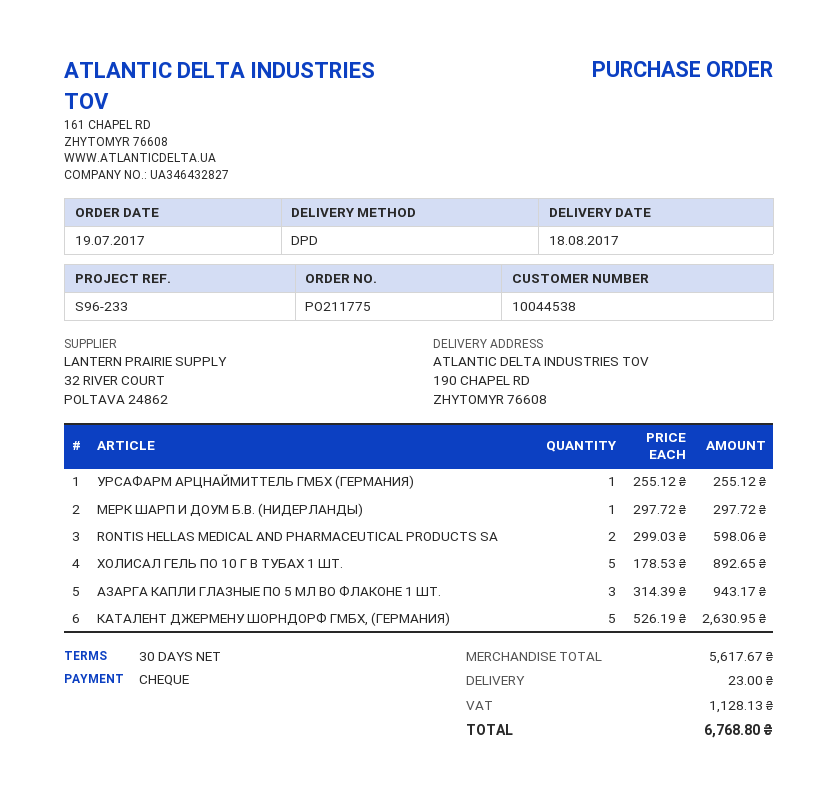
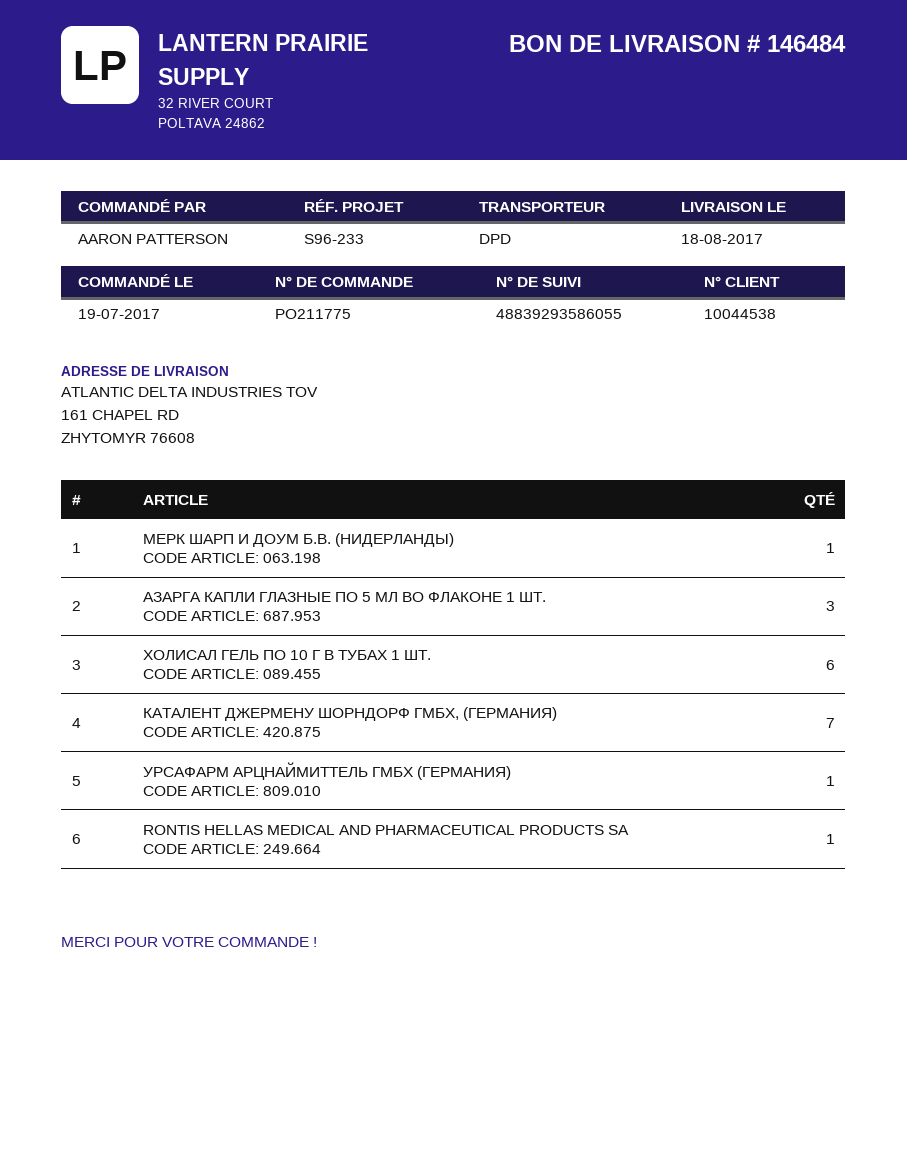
ship to: 190 CHAPEL RD, ZHYTOMYR 76608 -> 161 CHAPEL RD, ZHYTOMYR 76608
RONTIS HELLAS MEDICAL AND PHARMACEUTICAL PRODUCTS SA: 2 -> 1
ХОЛИСАЛ ГЕЛЬ ПО 10 Г В ТУБАХ 1 ШТ.: 5 -> 6
КАТАЛЕНТ ДЖЕРМЕНУ ШОРНДОРФ ГМБХ, (ГЕРМАНИЯ): 5 -> 7

